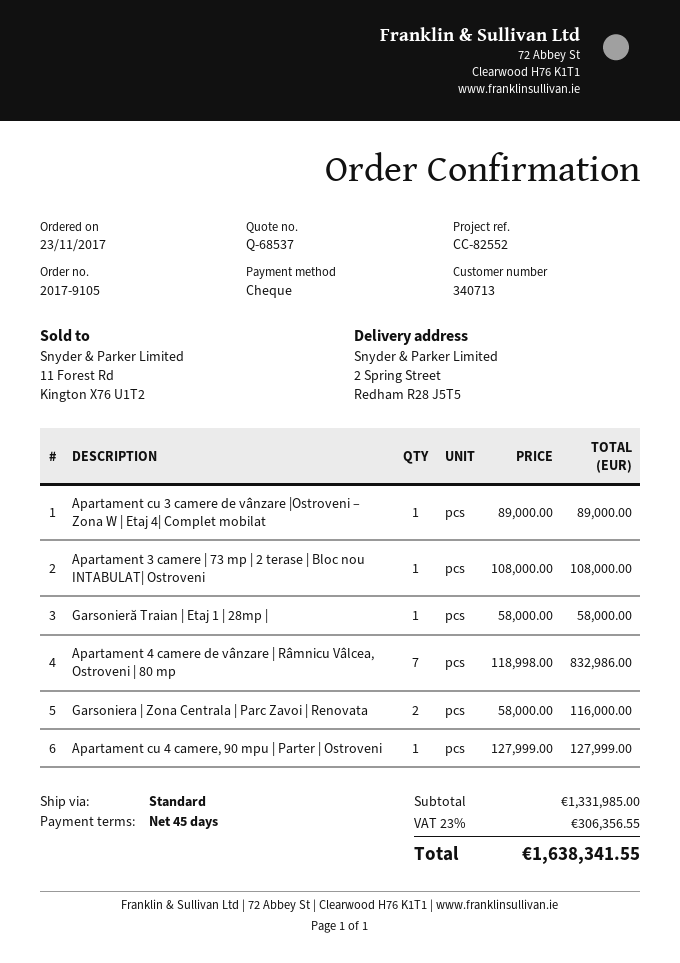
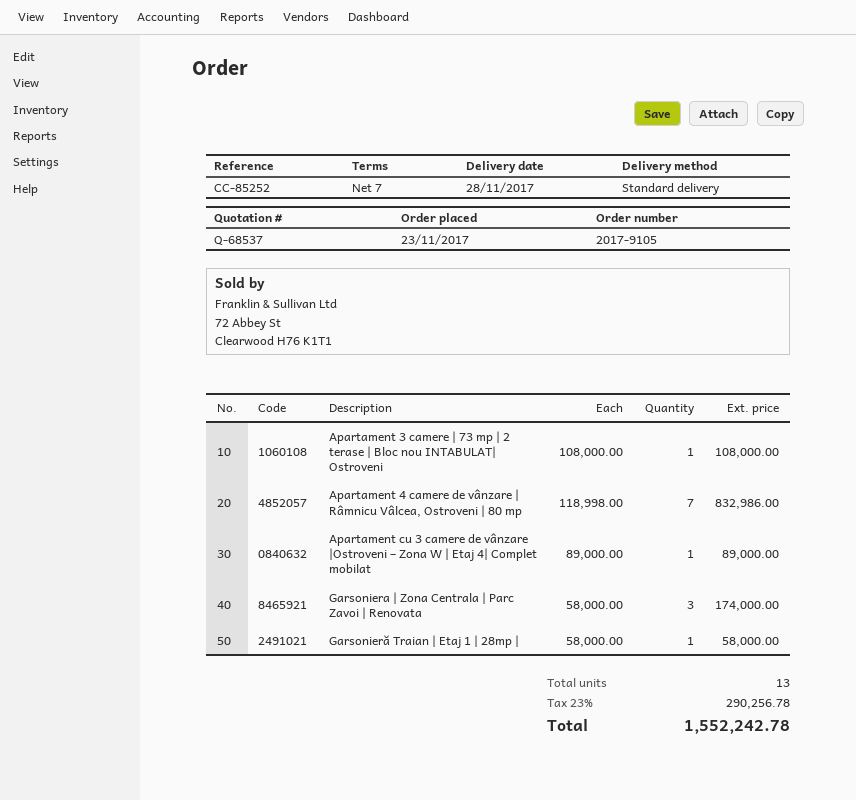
payment terms: 45 days -> 7 days
reference: CC-82552 -> CC-85252
Garsoniera | Zona Centrala | Parc Zavoi | Renovata: 2 x 58000.00 = 116000.00 -> 3 x 58000.00 = 174000.00
Apartament cu 4 camere, 90 mpu | Parter | Ostroveni: 1 x 127999.00 = 127999.00 -> none
tax: 23% = 306356.55 -> 23% = 290256.78
total: 1638341.55 -> 1552242.78

